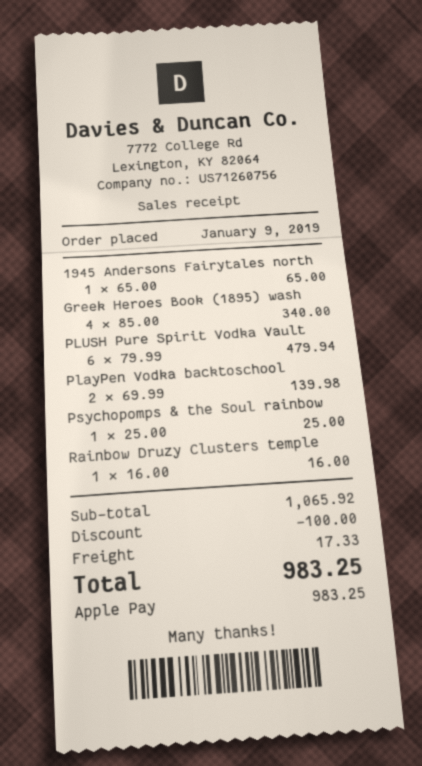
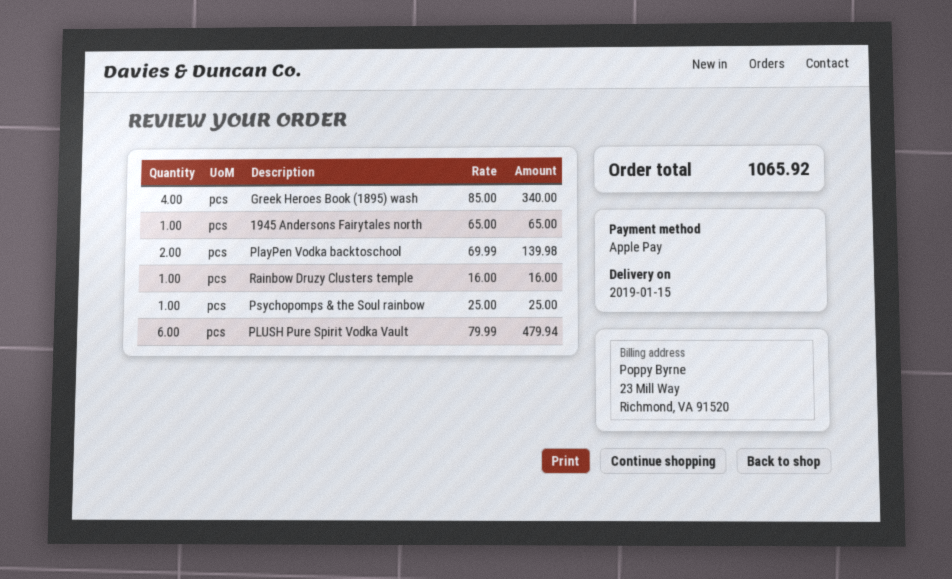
discount: 100.00 -> none
shipping: 17.33 -> none
total: 983.25 -> 1065.92

